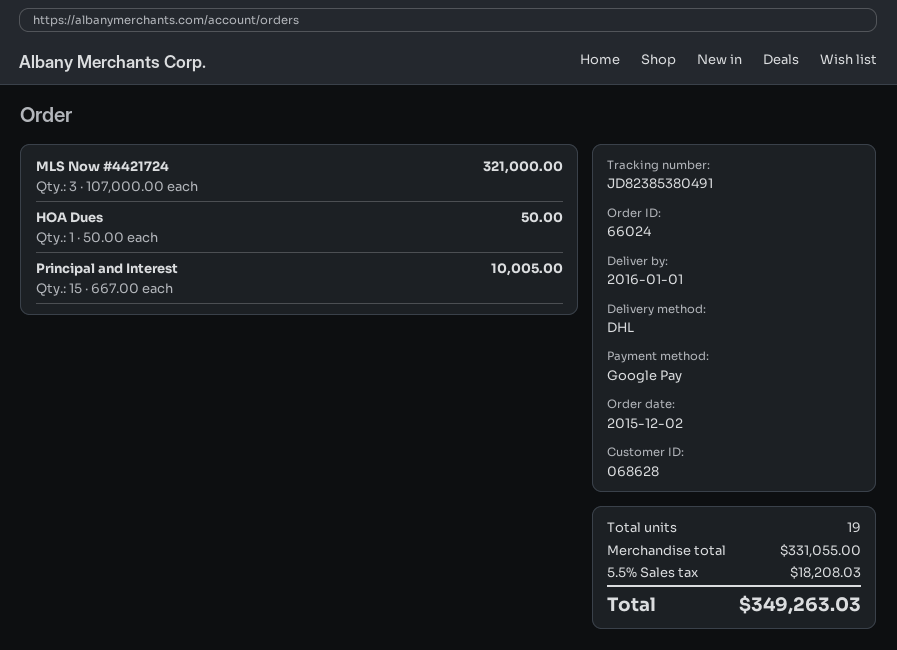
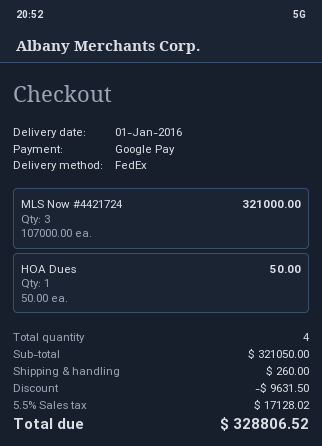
shipping method: DHL -> FedEx
Principal and Interest: 15 x 667.00 = 10005.00 -> none
total quantity: 19 -> 4
subtotal: 331055.00 -> 321050.00
discount: none -> 9631.50
shipping: none -> 260.00
tax: 5.5% = 18208.03 -> 5.5% = 17128.02
total: 349263.03 -> 328806.52

